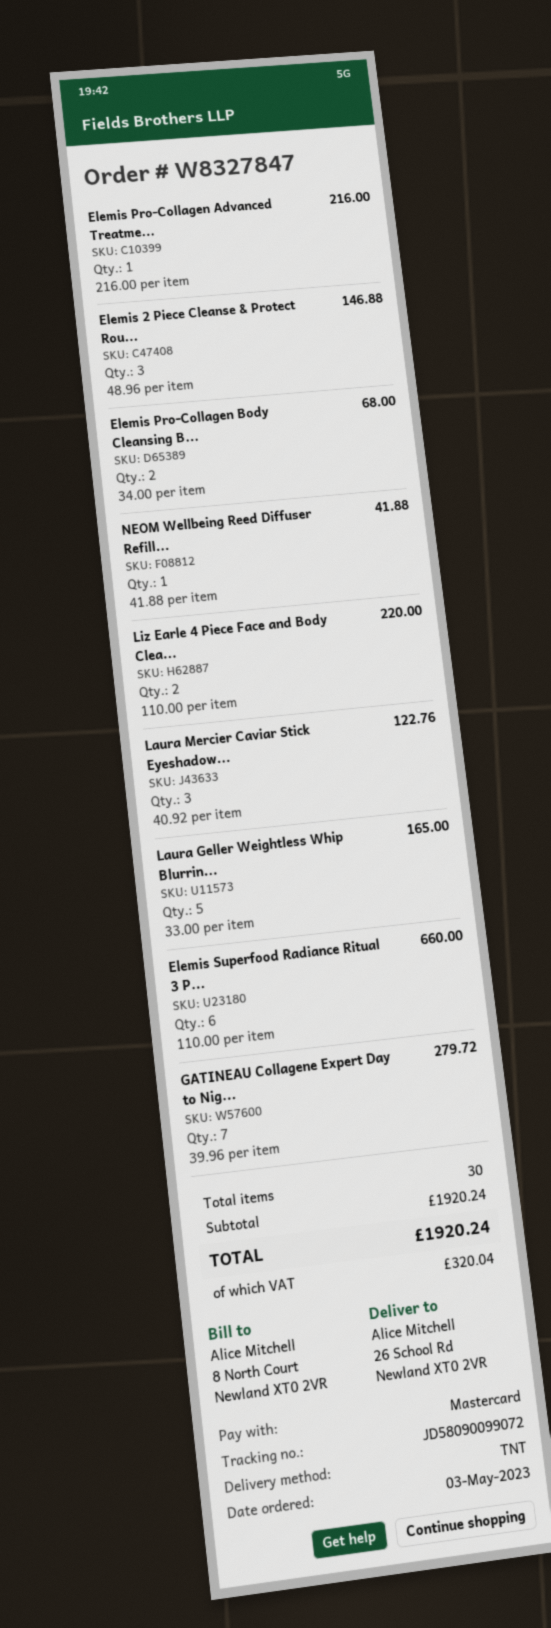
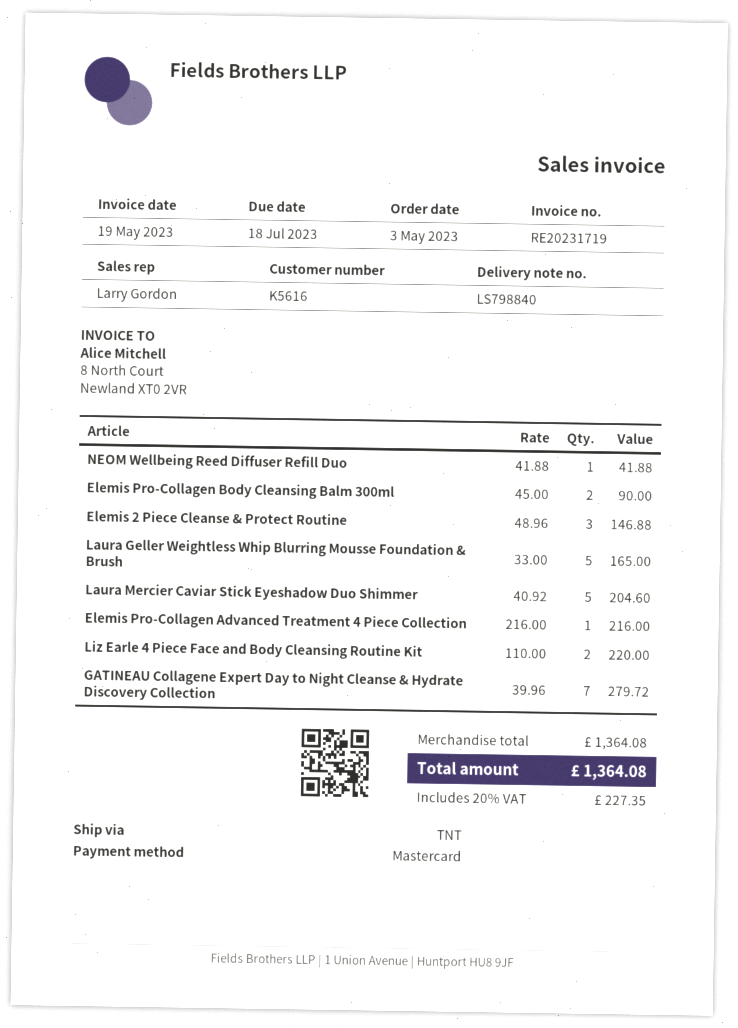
Elemis Pro-Collagen Body Cleansing B...: 2 x 34.00 = 68.00 -> 2 x 45.00 = 90.00
Laura Mercier Caviar Stick Eyeshadow...: 3 x 40.92 = 122.76 -> 5 x 40.92 = 204.60
Elemis Superfood Radiance Ritual 3 P...: 6 x 110.00 = 660.00 -> none
subtotal: 1920.24 -> 1364.08
tax: 320.04 -> 227.35
total: 1920.24 -> 1364.08

